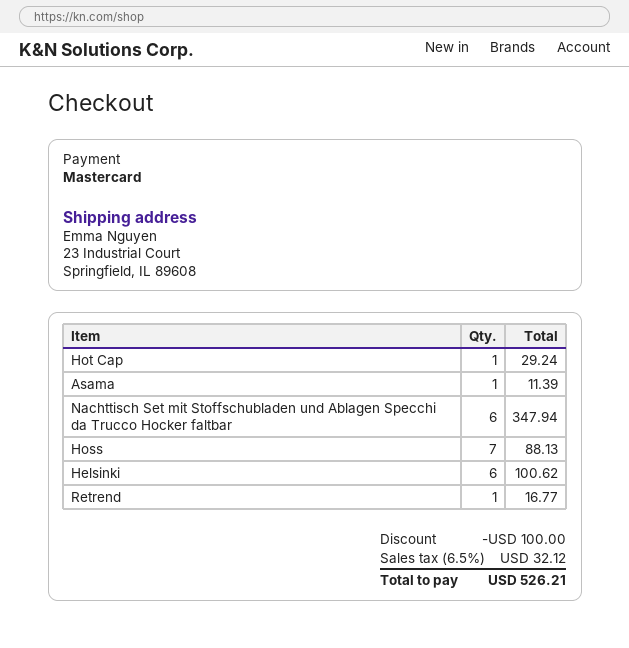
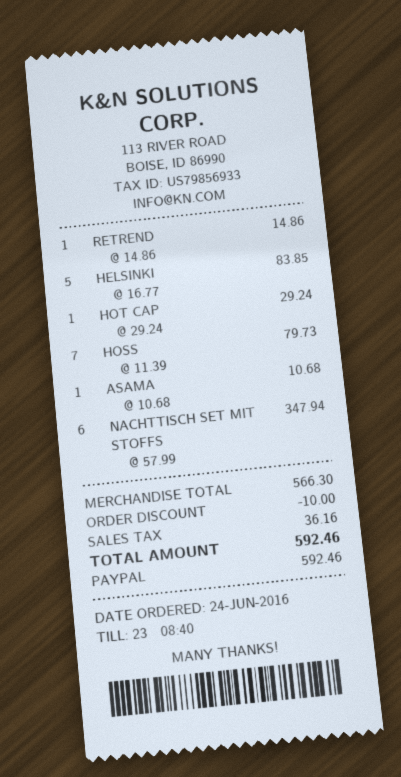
payment method: Mastercard -> PayPal
Asama: 1 for 11.39 -> 1 for 10.68
Hoss: 7 for 88.13 -> 7 for 79.73
Helsinki: 6 for 100.62 -> 5 for 83.85
Retrend: 1 for 16.77 -> 1 for 14.86
discount: 100.00 -> 10.00
tax: 32.12 -> 36.16
total: 526.21 -> 592.46

